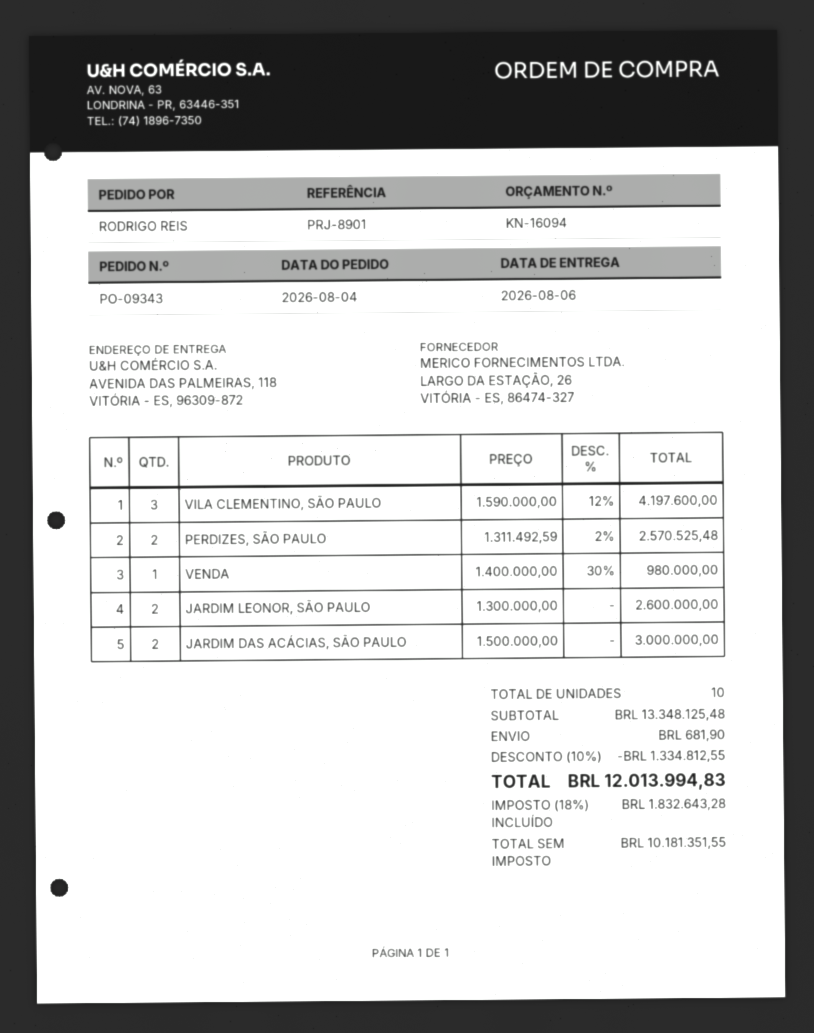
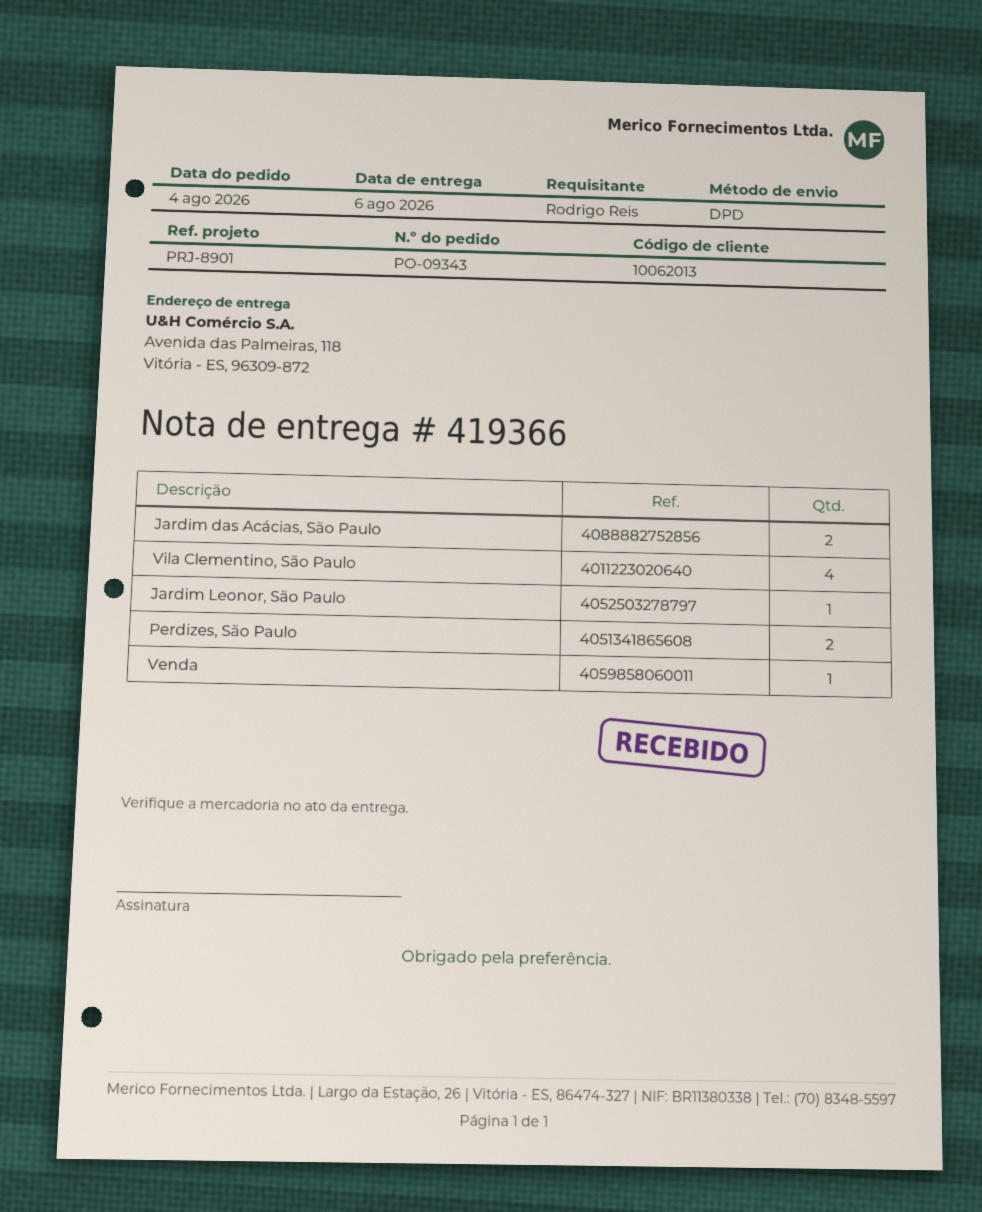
VILA CLEMENTINO, SÃO PAULO: 3 -> 4
JARDIM LEONOR, SÃO PAULO: 2 -> 1

